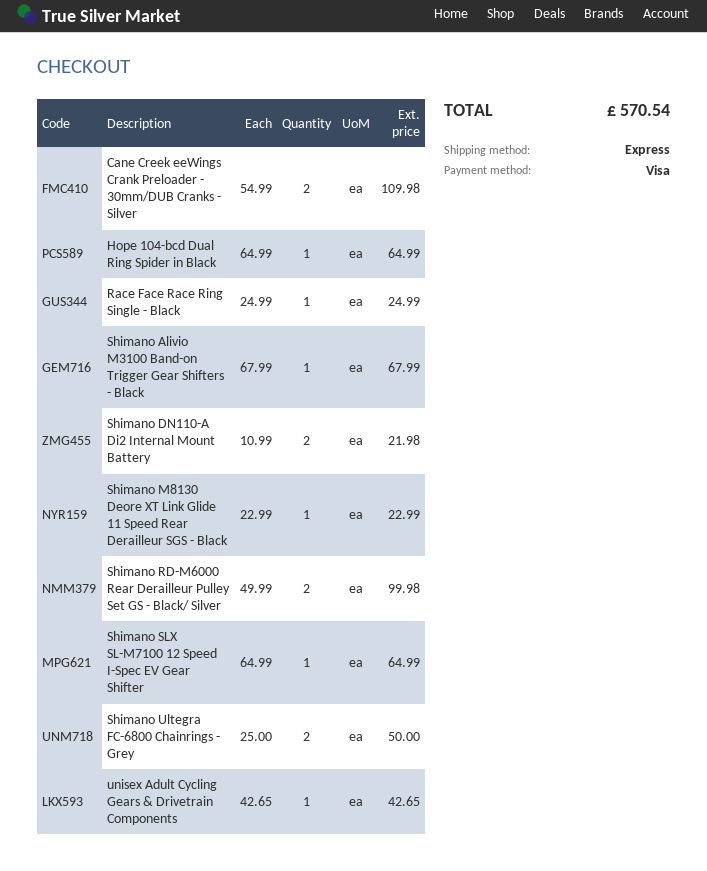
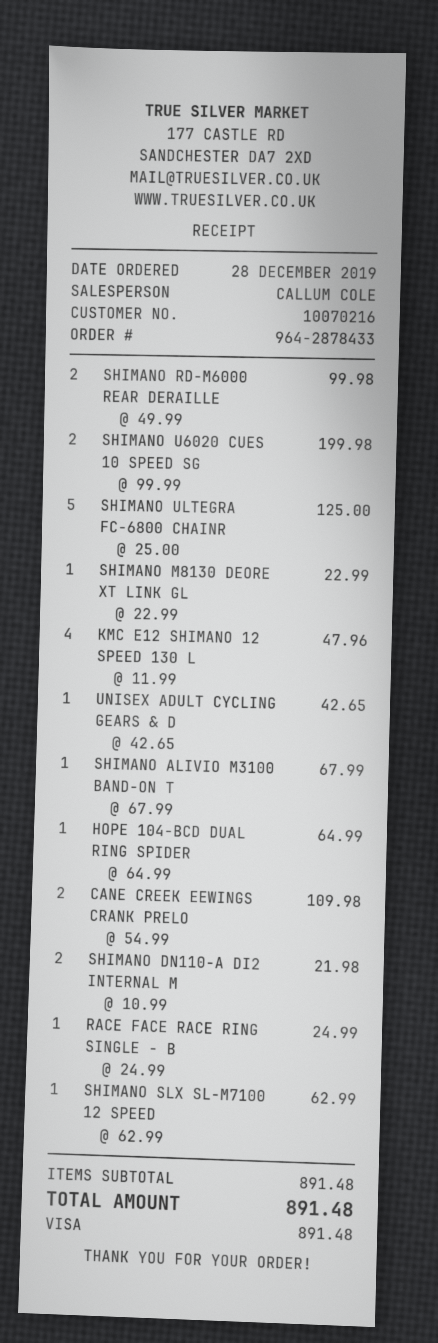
Shimano SLX SL-M7100 12 Speed I-Spec EV Gear Shifter: 1 x 64.99 = 64.99 -> 1 x 62.99 = 62.99
Shimano Ultegra FC-6800 Chainrings - Grey: 2 x 25.00 = 50.00 -> 5 x 25.00 = 125.00
SHIMANO U6020 CUES 10 SPEED SG: none -> 2 x 99.99 = 199.98
KMC E12 SHIMANO 12 SPEED 130 L: none -> 4 x 11.99 = 47.96
total: 570.54 -> 891.48

